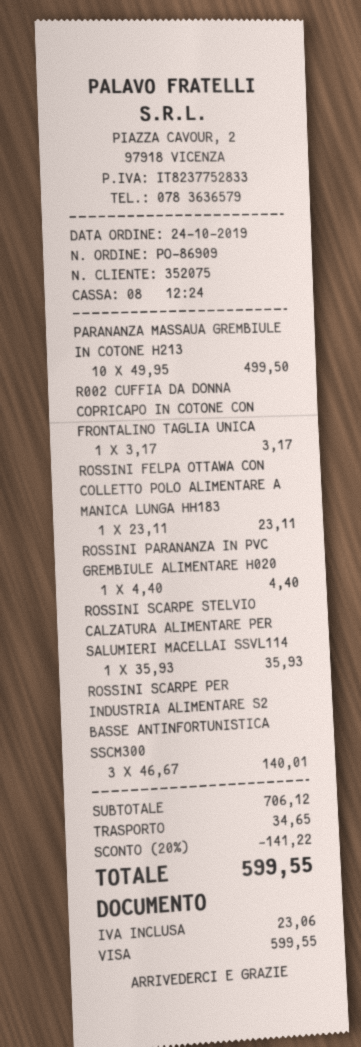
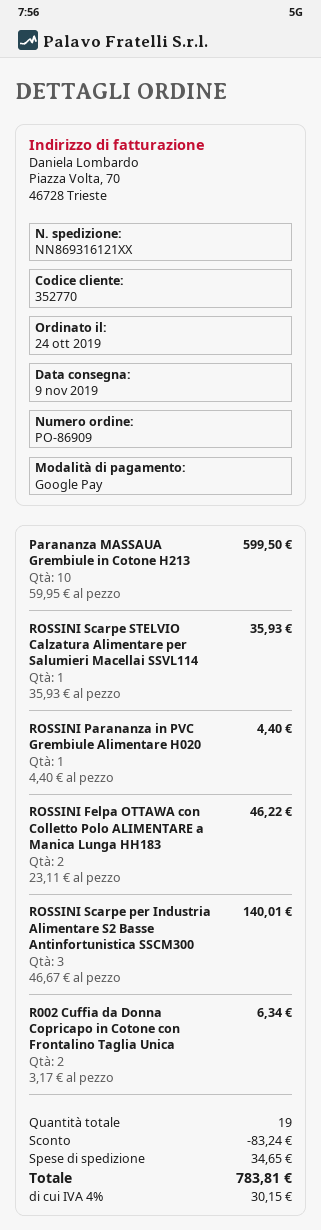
customer number: 352075 -> 352770
payment method: Visa -> Google Pay
PARANANZA MASSAUA GREMBIULE IN COTONE H213: 10 x 49.95 = 499.50 -> 10 x 59.95 = 599.50
R002 CUFFIA DA DONNA COPRICAPO IN COTONE CON FRONTALINO TAGLIA UNICA: 1 x 3.17 = 3.17 -> 2 x 3.17 = 6.34
ROSSINI FELPA OTTAWA CON COLLETTO POLO ALIMENTARE A MANICA LUNGA HH183: 1 x 23.11 = 23.11 -> 2 x 23.11 = 46.22
discount: 141.22 -> 83.24
tax: 23.06 -> 30.15
total: 599.55 -> 783.81

